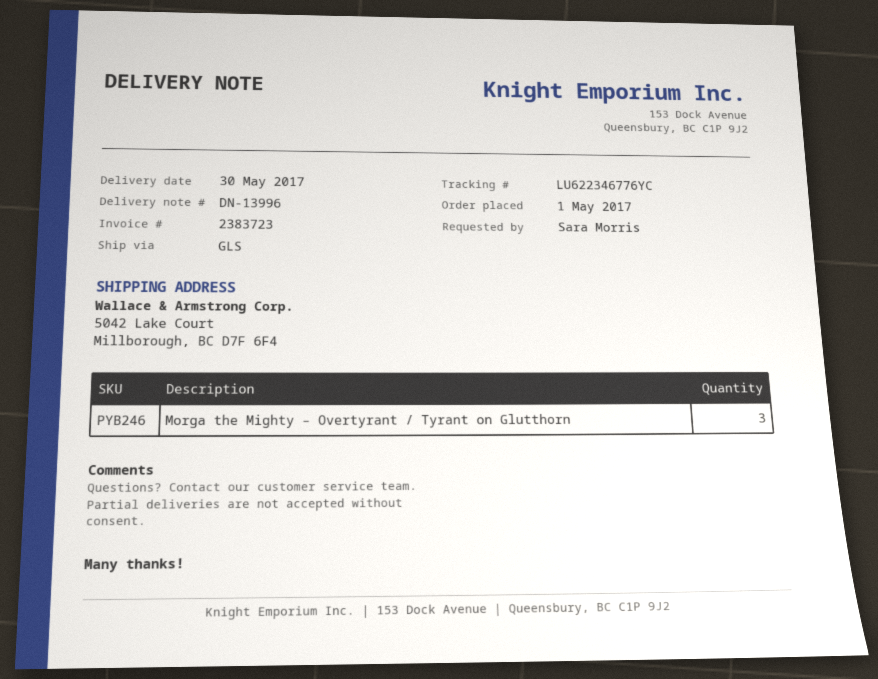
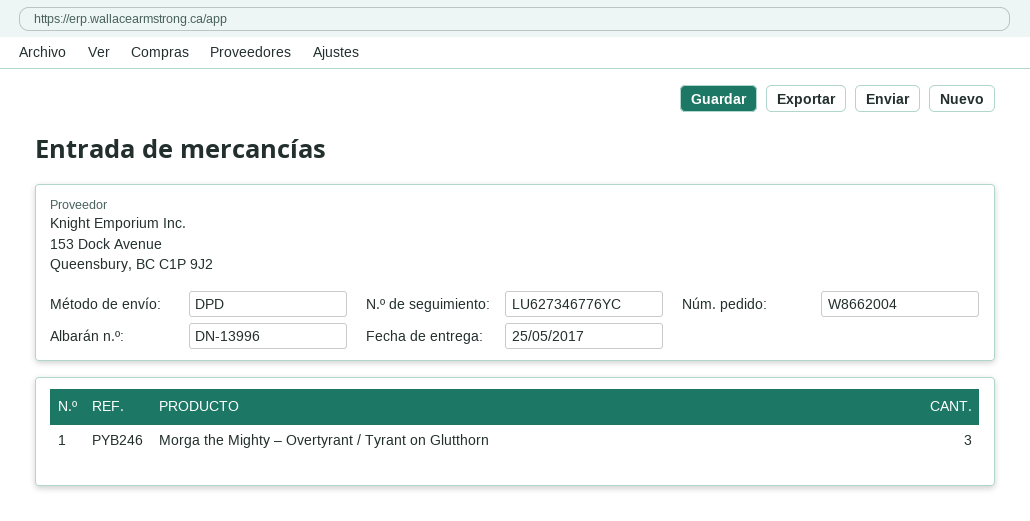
delivery date: 2017-05-30 -> 2017-05-25
shipping method: GLS -> DPD
tracking number: LU622346776YC -> LU627346776YC

